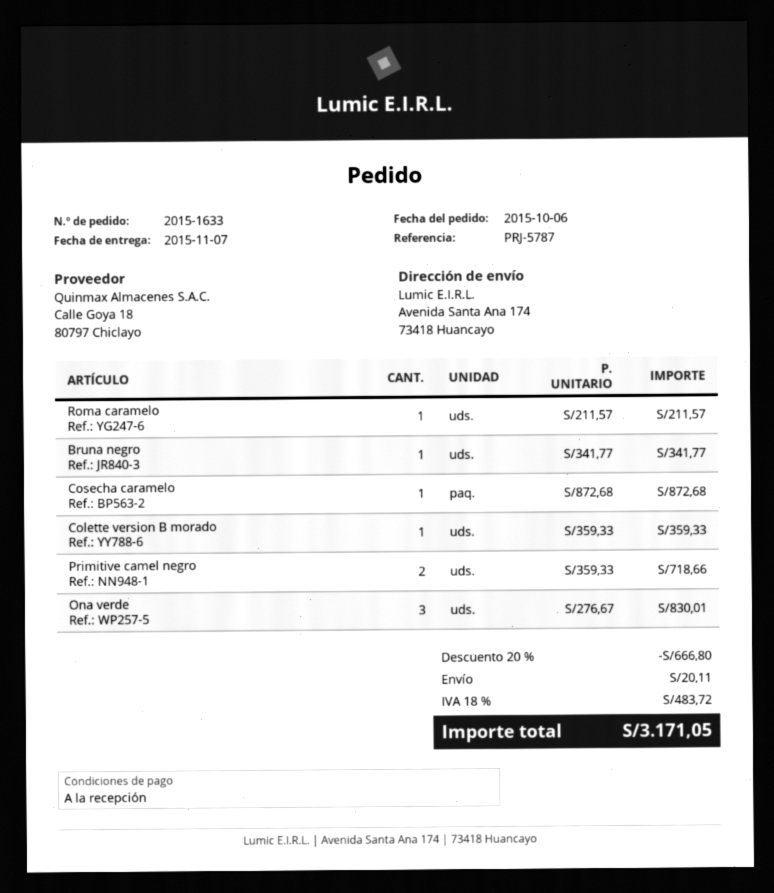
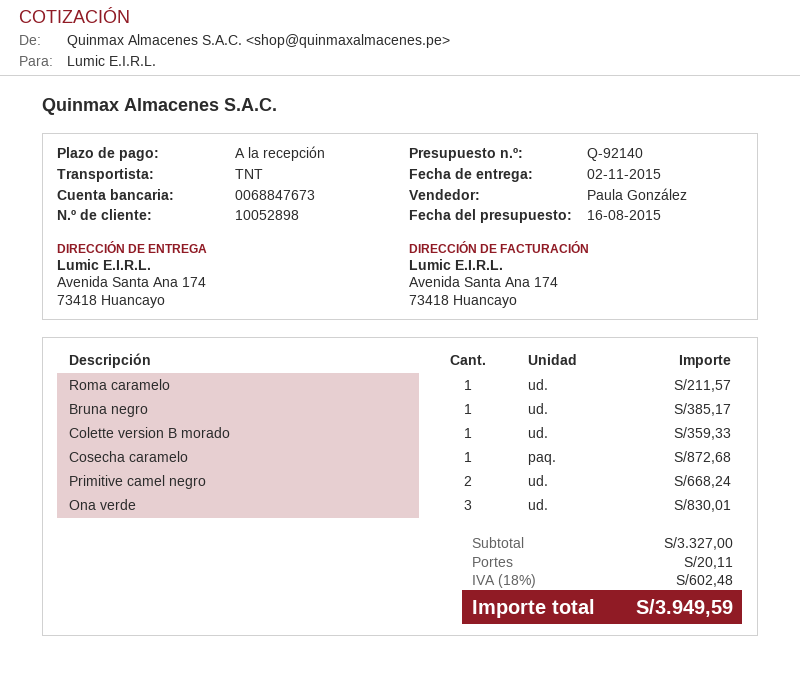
delivery date: 2015-11-07 -> 2015-11-02
Bruna negro: 1 for 341.77 -> 1 for 385.17
Primitive camel negro: 2 for 718.66 -> 2 for 668.24
discount: 20% = 666.80 -> none
tax: 18% = 483.72 -> 18% = 602.48
total: 3171.05 -> 3949.59

